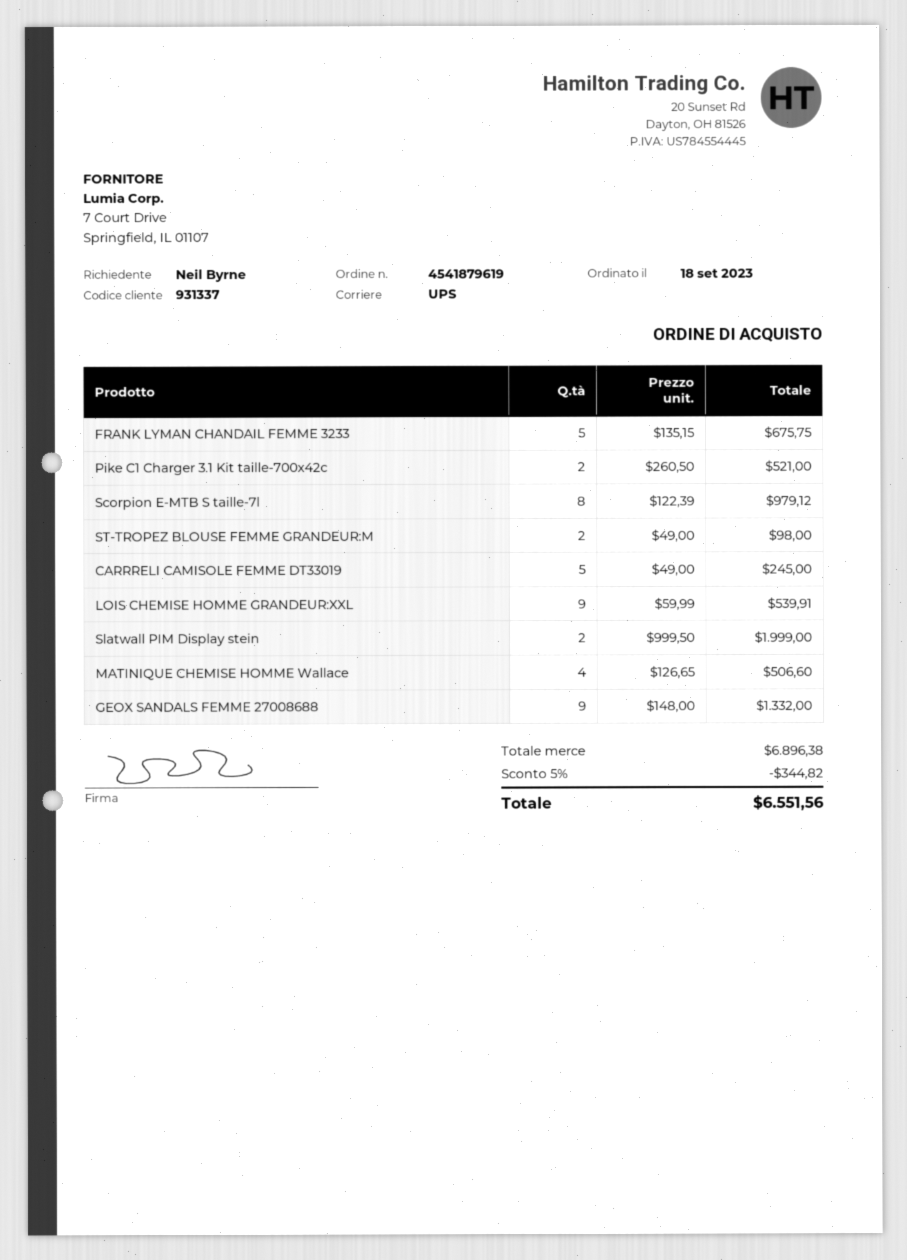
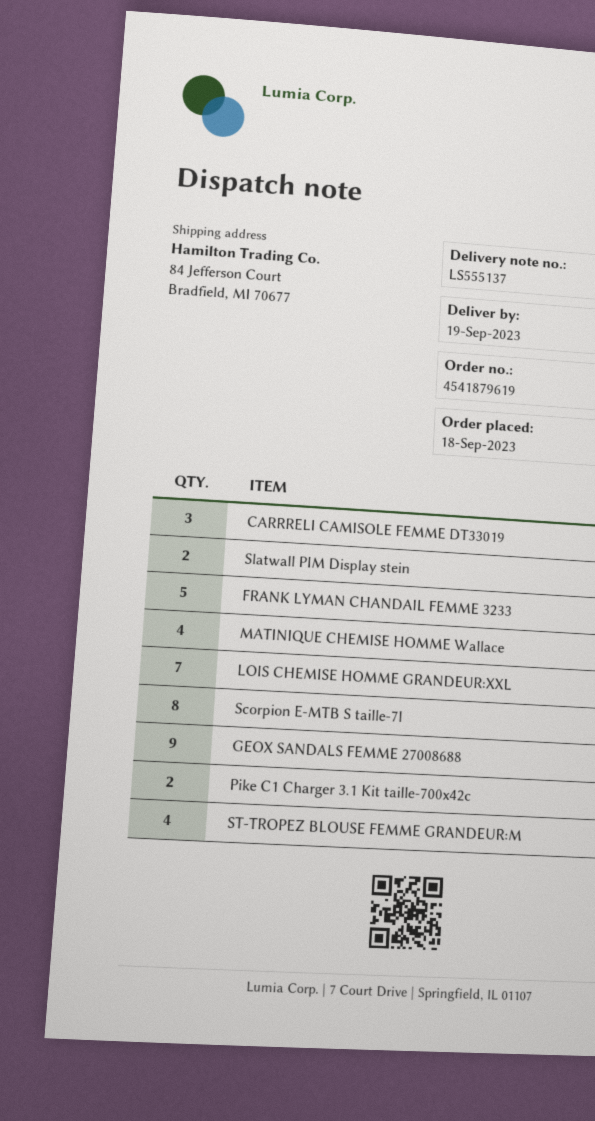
ST-TROPEZ BLOUSE FEMME GRANDEUR:M: 2 -> 4
CARRRELI CAMISOLE FEMME DT33019: 5 -> 3
LOIS CHEMISE HOMME GRANDEUR:XXL: 9 -> 7

